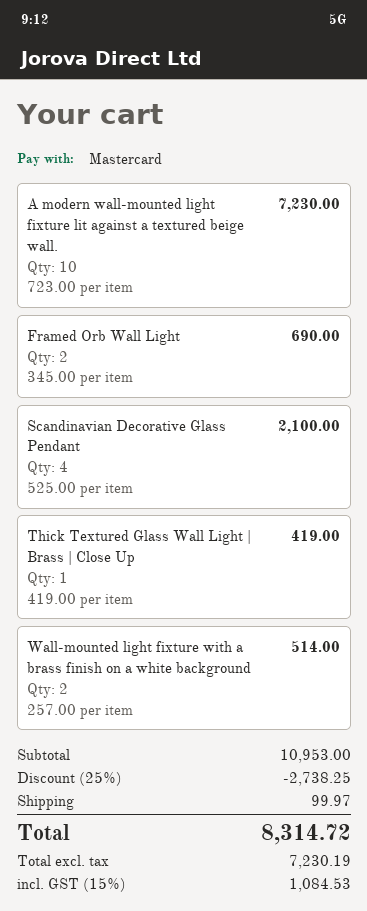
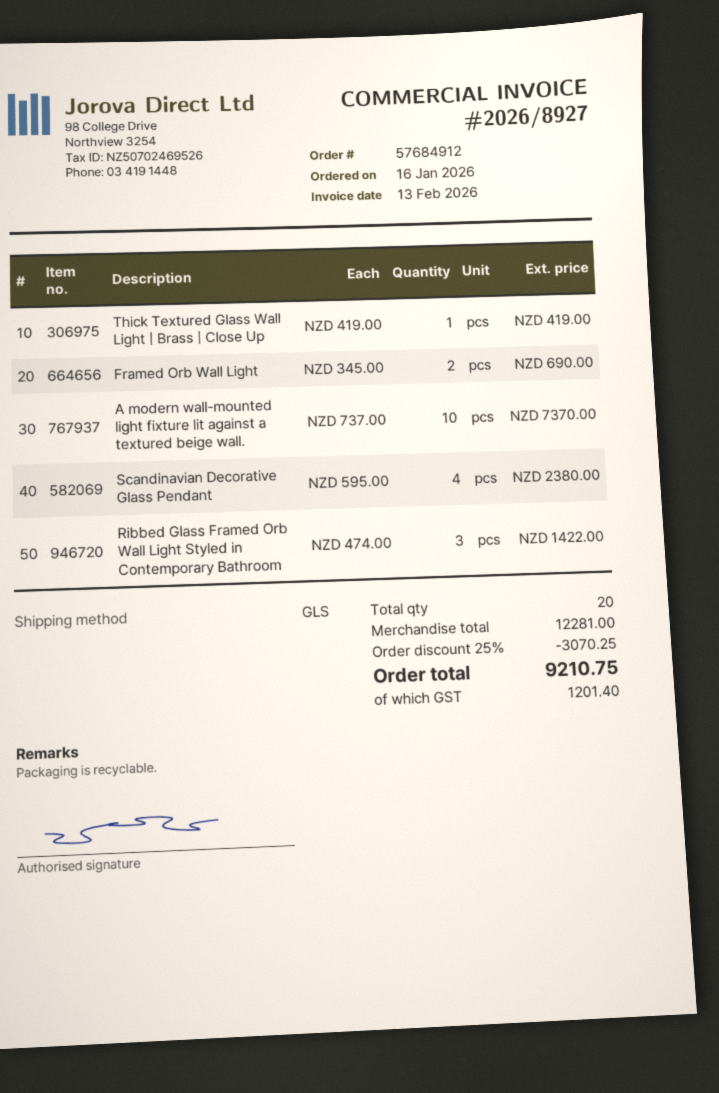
A modern wall-mounted light fixture lit against a textured beige wall.: 10 x 723.00 = 7230.00 -> 10 x 737.00 = 7370.00
Scandinavian Decorative Glass Pendant: 4 x 525.00 = 2100.00 -> 4 x 595.00 = 2380.00
Wall-mounted light fixture with a brass finish on a white background: 2 x 257.00 = 514.00 -> none
Ribbed Glass Framed Orb Wall Light Styled in Contemporary Bathroom: none -> 3 x 474.00 = 1422.00
subtotal: 10953.00 -> 12281.00
discount: 25% = 2738.25 -> 25% = 3070.25
shipping: 99.97 -> none
tax: 1084.53 -> 1201.40
total: 8314.72 -> 9210.75

